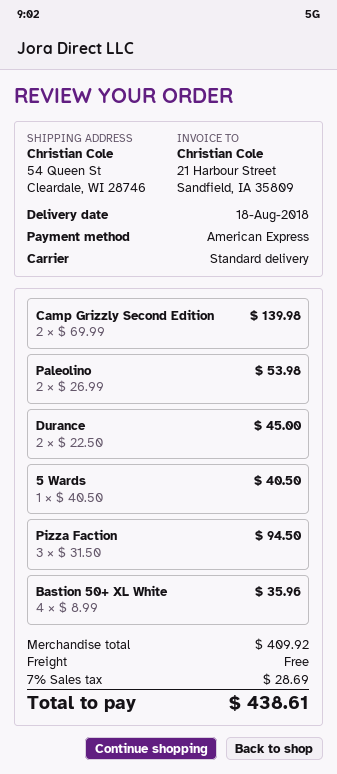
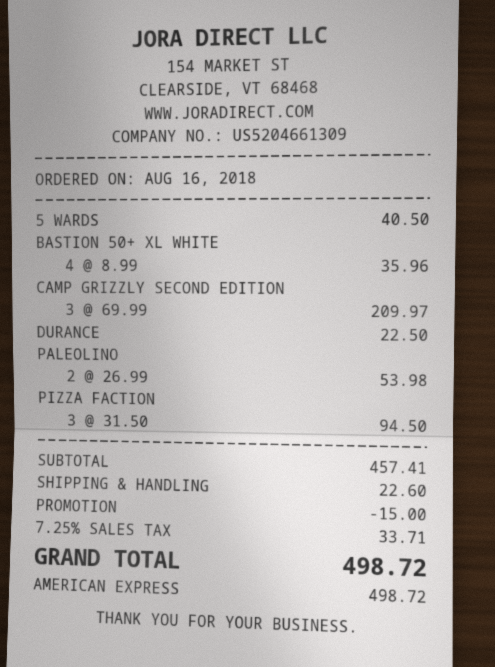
Camp Grizzly Second Edition: 2 x 69.99 = 139.98 -> 3 x 69.99 = 209.97
Durance: 2 x 22.50 = 45.00 -> 1 x 22.50 = 22.50
subtotal: 409.92 -> 457.41
discount: none -> 15.00
shipping: 0.00 -> 22.60
tax: 7% = 28.69 -> 7.25% = 33.71
total: 438.61 -> 498.72

